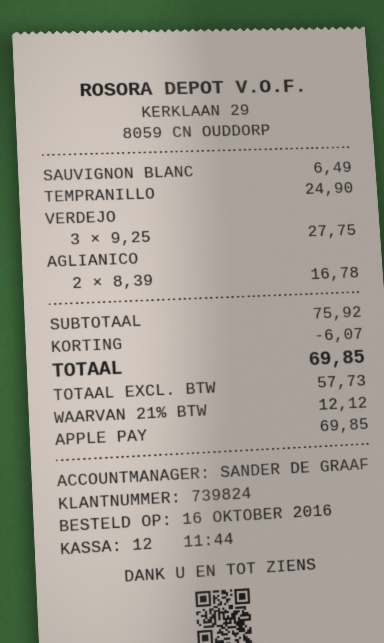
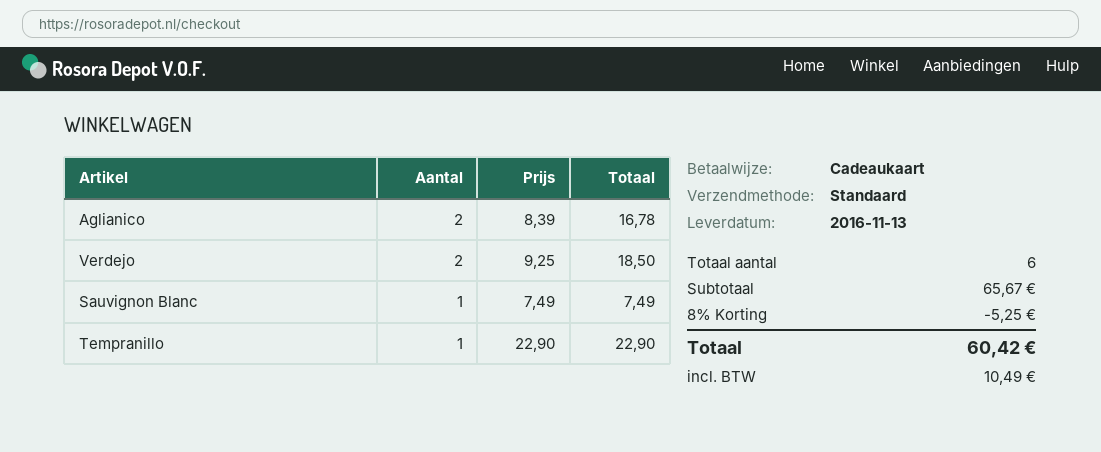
payment method: Apple Pay -> gift card
SAUVIGNON BLANC: 1 x 6.49 = 6.49 -> 1 x 7.49 = 7.49
TEMPRANILLO: 1 x 24.90 = 24.90 -> 1 x 22.90 = 22.90
VERDEJO: 3 x 9.25 = 27.75 -> 2 x 9.25 = 18.50
subtotal: 75.92 -> 65.67
discount: 6.07 -> 5.25
tax: 12.12 -> 10.49
total: 69.85 -> 60.42

